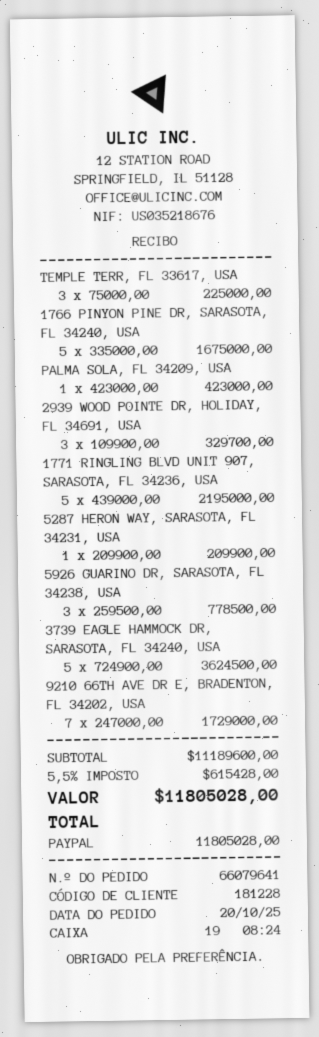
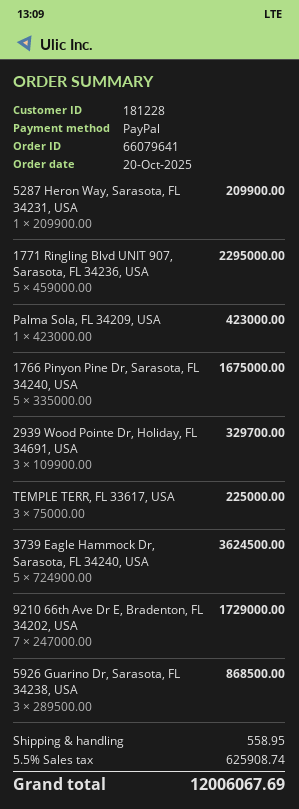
1771 RINGLING BLVD UNIT 907, SARASOTA, FL 34236, USA: 5 x 439000.00 = 2195000.00 -> 5 x 459000.00 = 2295000.00
5926 GUARINO DR, SARASOTA, FL 34238, USA: 3 x 259500.00 = 778500.00 -> 3 x 289500.00 = 868500.00
shipping: none -> 558.95
tax: 5.5% = 615428.00 -> 5.5% = 625908.74
total: 11805028.00 -> 12006067.69

